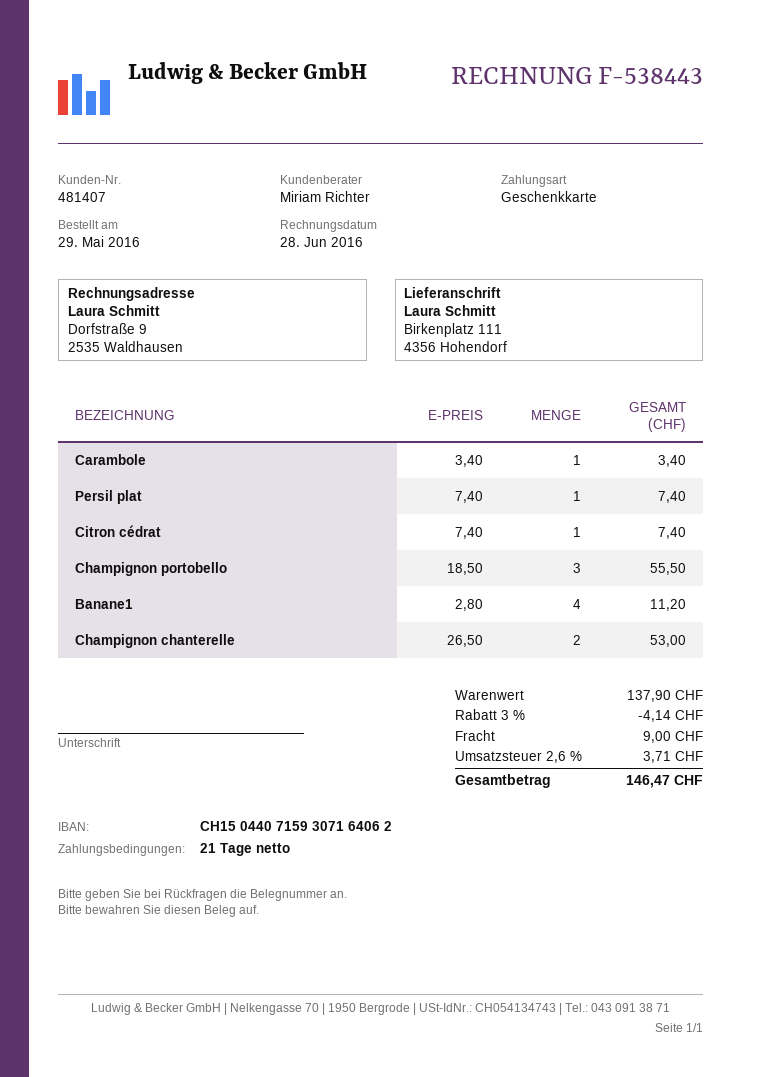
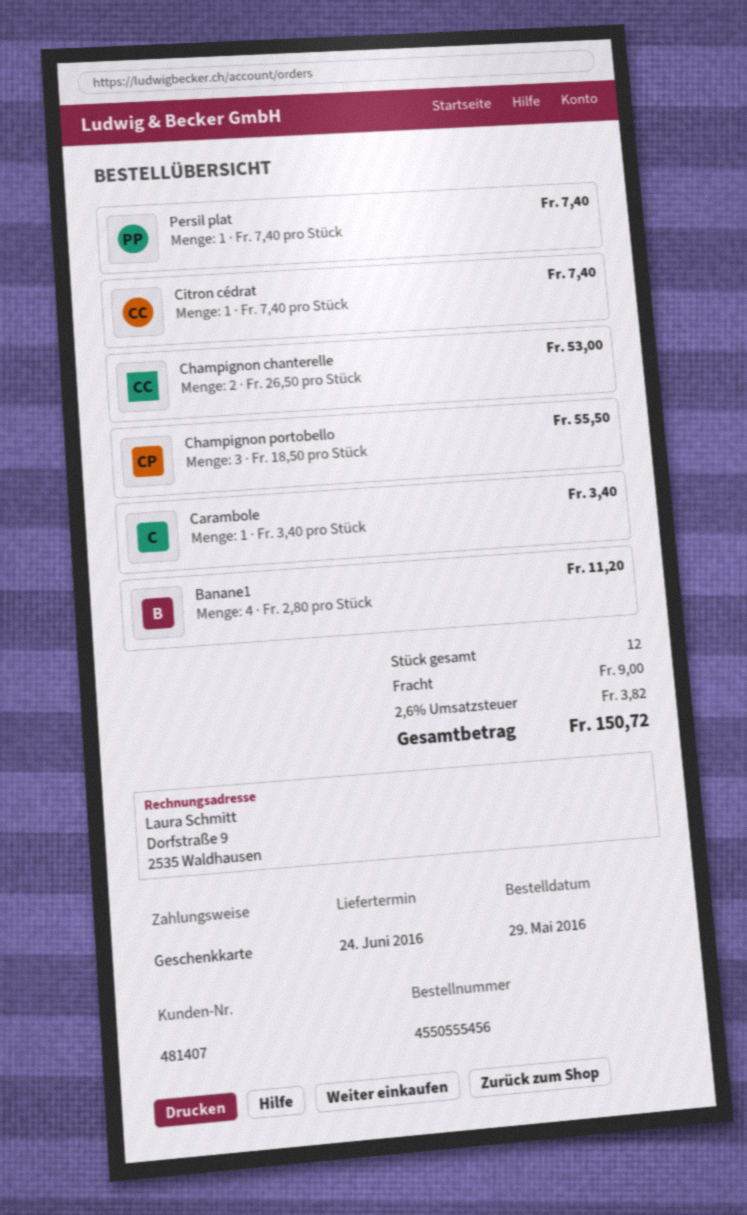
discount: 3% = 4.14 -> none
tax: 2.6% = 3.71 -> 2.6% = 3.82
total: 146.47 -> 150.72

